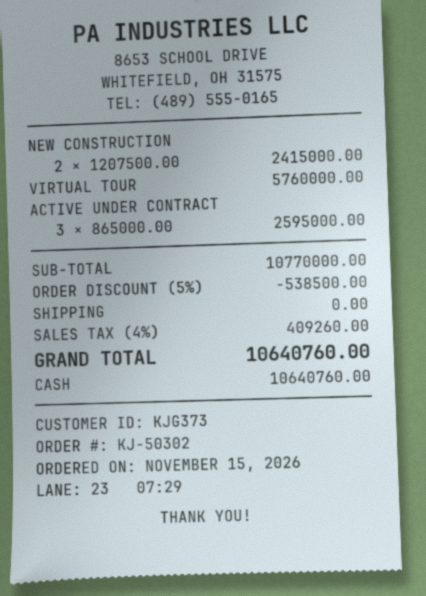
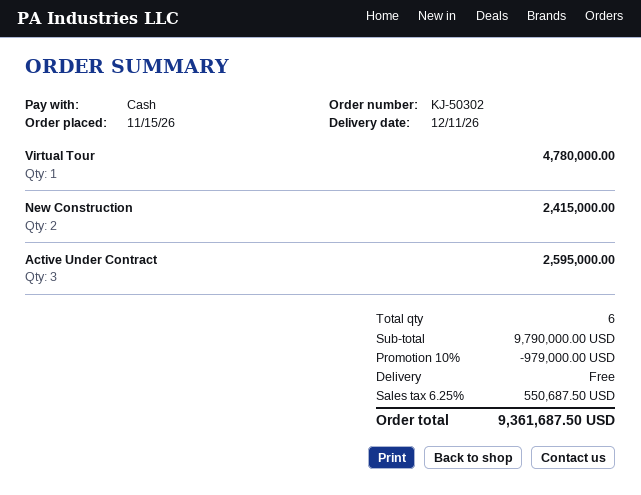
VIRTUAL TOUR: 1 for 5760000.00 -> 1 for 4780000.00
subtotal: 10770000.00 -> 9790000.00
discount: 5% = 538500.00 -> 10% = 979000.00
tax: 4% = 409260.00 -> 6.25% = 550687.50
total: 10640760.00 -> 9361687.50

